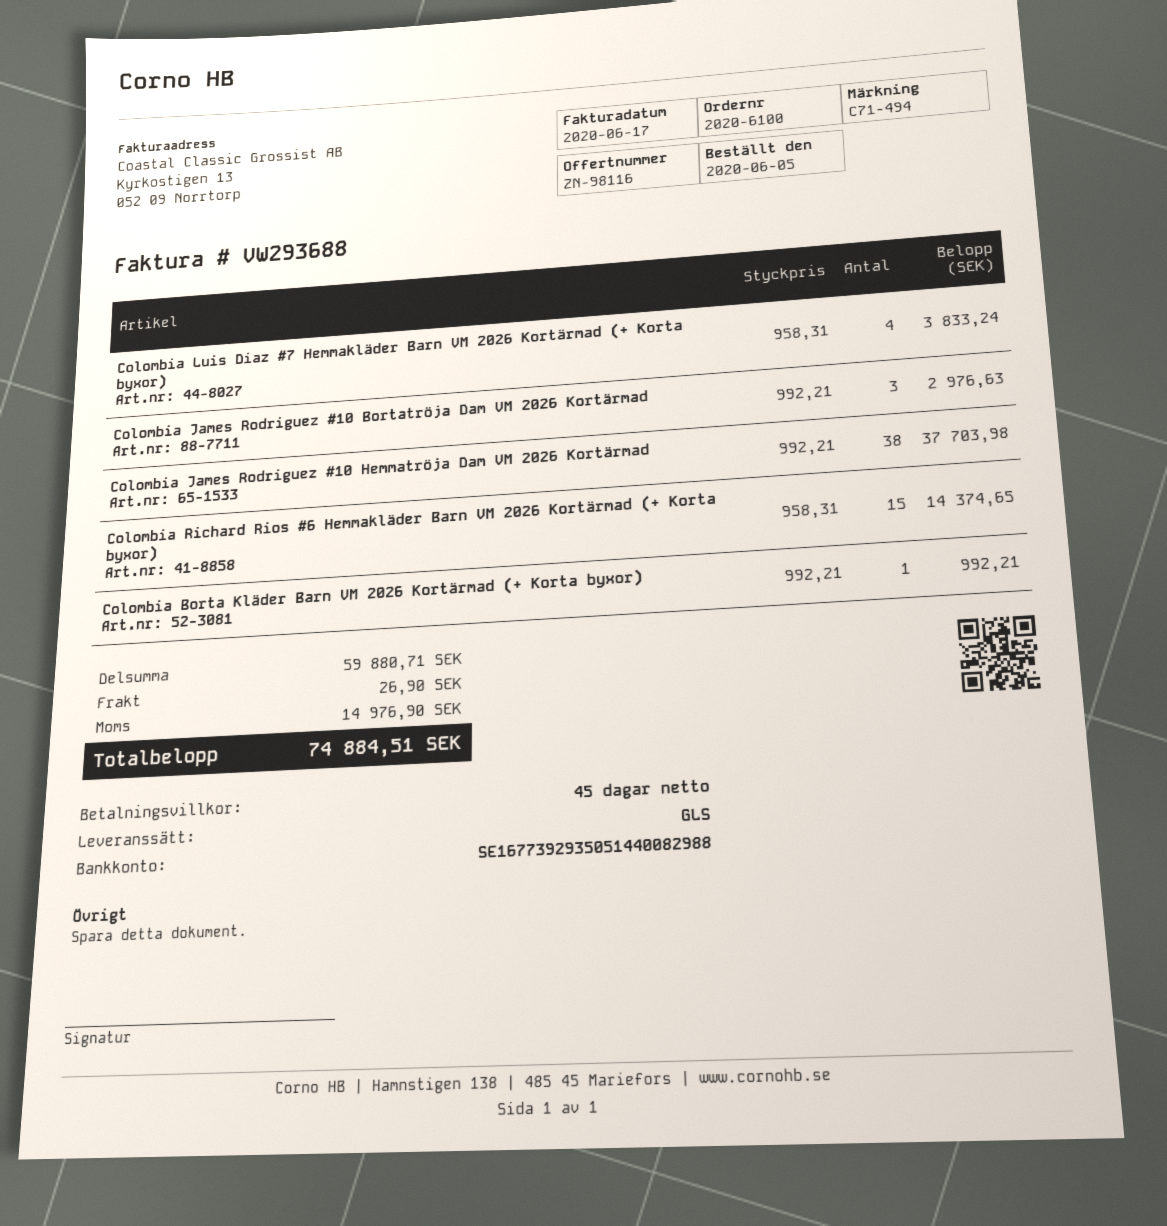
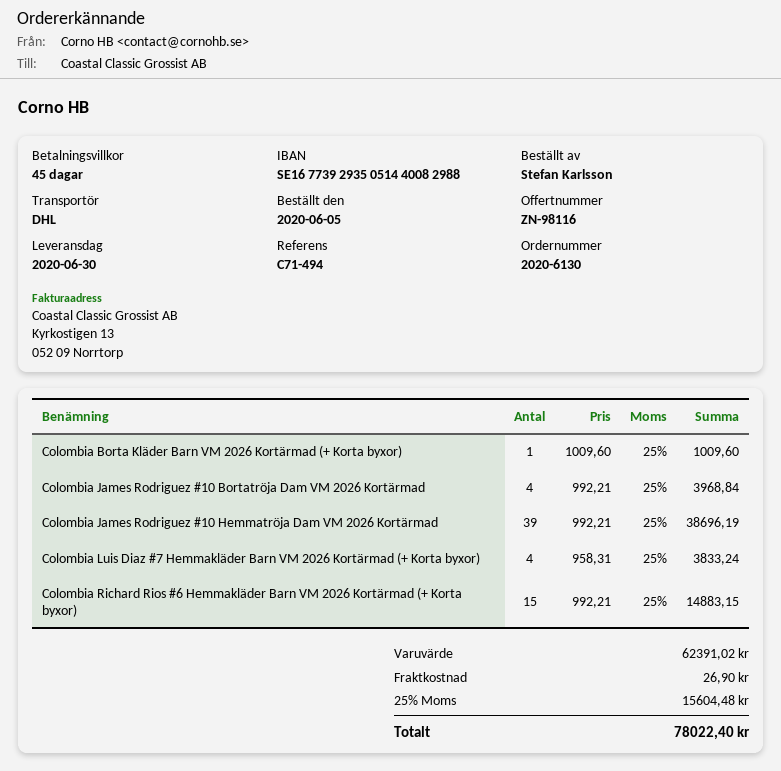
order number: 2020-6100 -> 2020-6130
shipping method: GLS -> DHL
Colombia James Rodriguez #10 Bortatröja Dam VM 2026 Kortärmad: 3 x 992.21 = 2976.63 -> 4 x 992.21 = 3968.84
Colombia James Rodriguez #10 Hemmatröja Dam VM 2026 Kortärmad: 38 x 992.21 = 37703.98 -> 39 x 992.21 = 38696.19
Colombia Richard Rios #6 Hemmakläder Barn VM 2026 Kortärmad (+ Korta byxor): 15 x 958.31 = 14374.65 -> 15 x 992.21 = 14883.15
Colombia Borta Kläder Barn VM 2026 Kortärmad (+ Korta byxor): 1 x 992.21 = 992.21 -> 1 x 1009.60 = 1009.60
subtotal: 59880.71 -> 62391.02
tax: 14976.90 -> 15604.48
total: 74884.51 -> 78022.40

